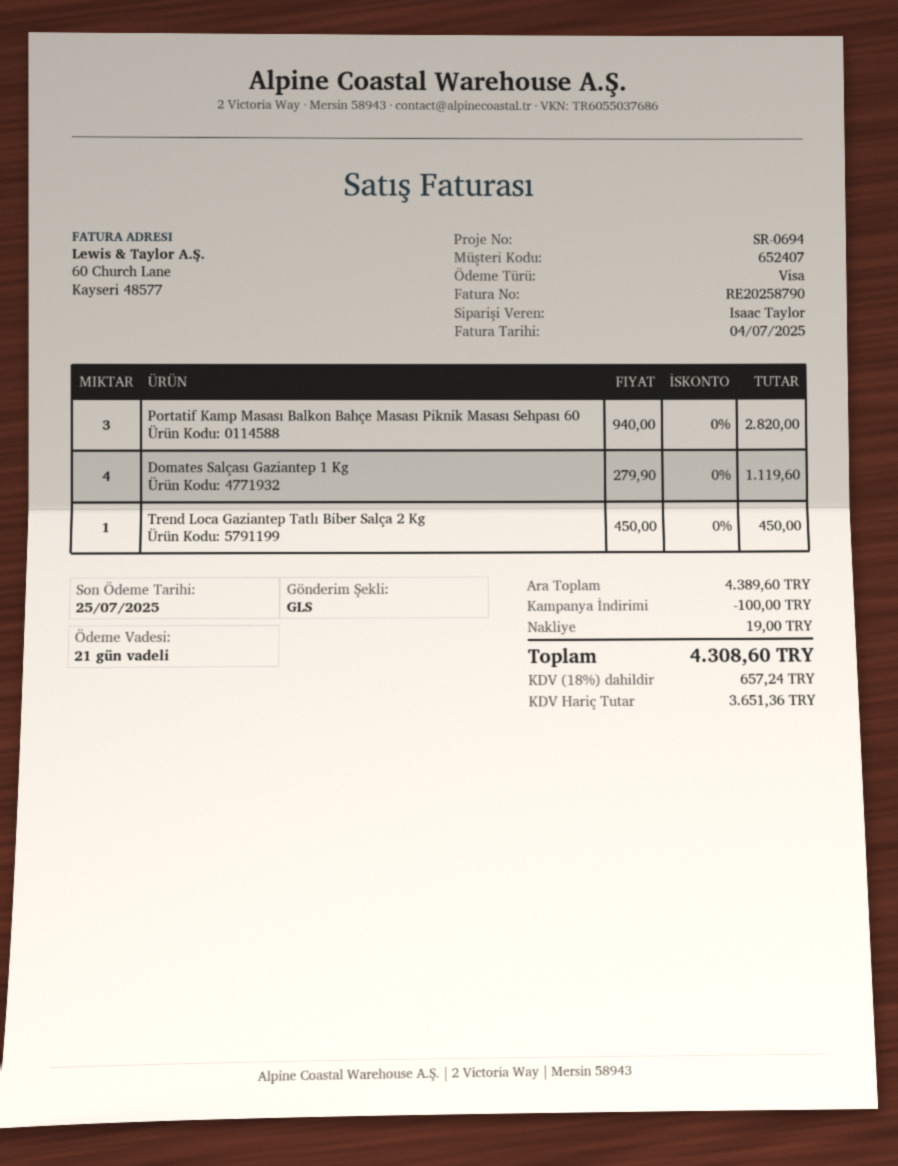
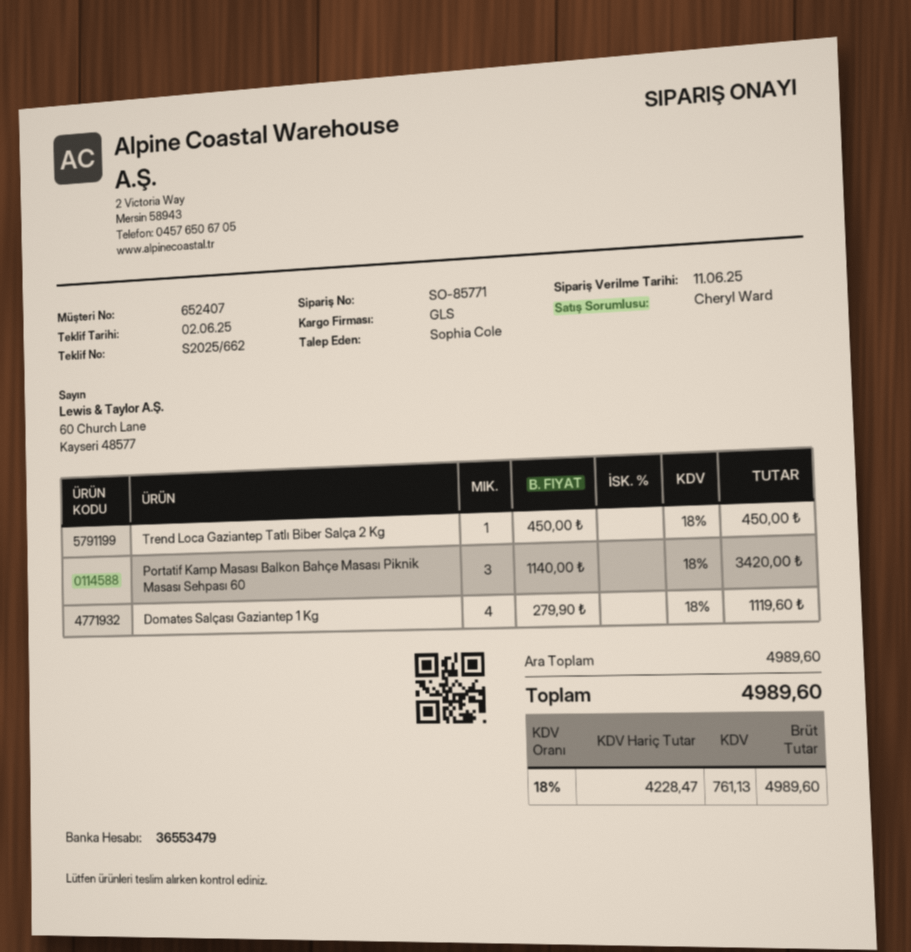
ordered by: Isaac Taylor -> Sophia Cole
Portatif Kamp Masası Balkon Bahçe Masası Piknik Masası Sehpası 60: 3 x 940.00 = 2820.00 -> 3 x 1140.00 = 3420.00
subtotal: 4389.60 -> 4989.60
discount: 100.00 -> none
shipping: 19.00 -> none
net: 3651.36 -> 4228.47
tax: 18% = 657.24 -> 18% = 761.13
total: 4308.60 -> 4989.60

